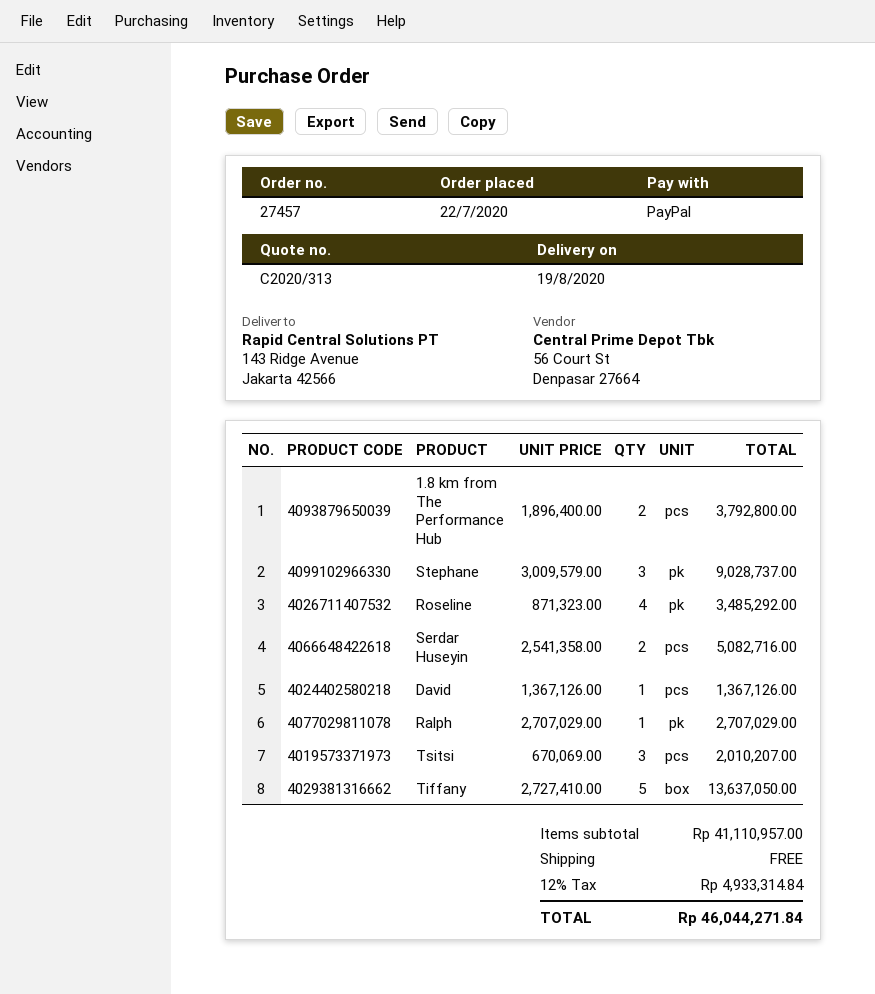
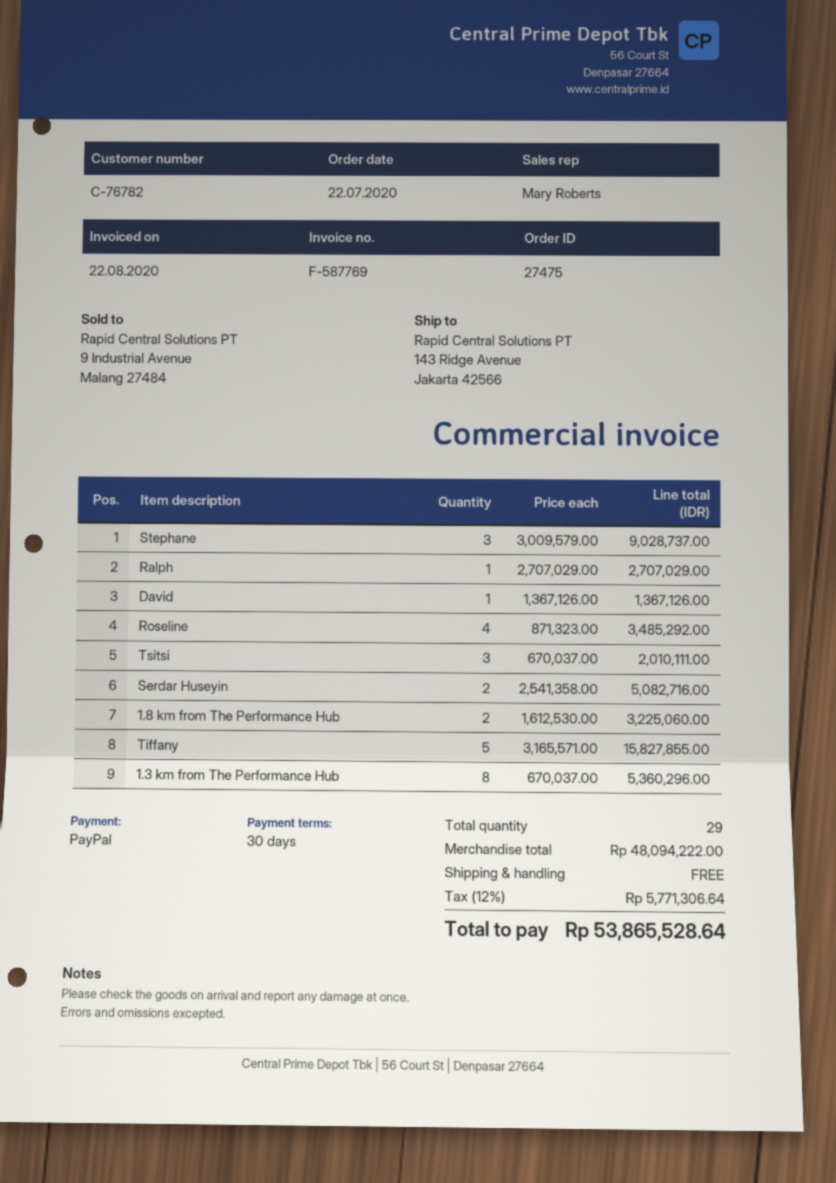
order number: 27457 -> 27475
1.8 km from The Performance Hub: 2 x 1896400.00 = 3792800.00 -> 2 x 1612530.00 = 3225060.00
Tsitsi: 3 x 670069.00 = 2010207.00 -> 3 x 670037.00 = 2010111.00
Tiffany: 5 x 2727410.00 = 13637050.00 -> 5 x 3165571.00 = 15827855.00
1.3 km from The Performance Hub: none -> 8 x 670037.00 = 5360296.00
subtotal: 41110957.00 -> 48094222.00
tax: 12% = 4933314.84 -> 12% = 5771306.64
total: 46044271.84 -> 53865528.64

